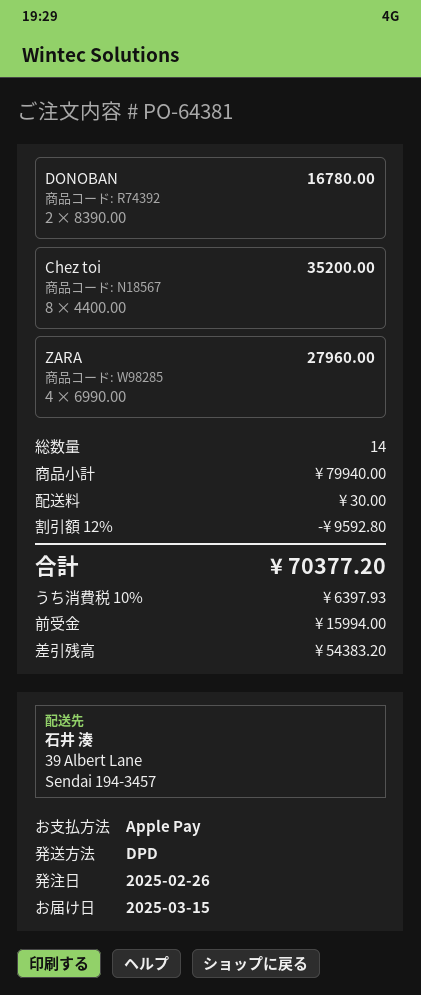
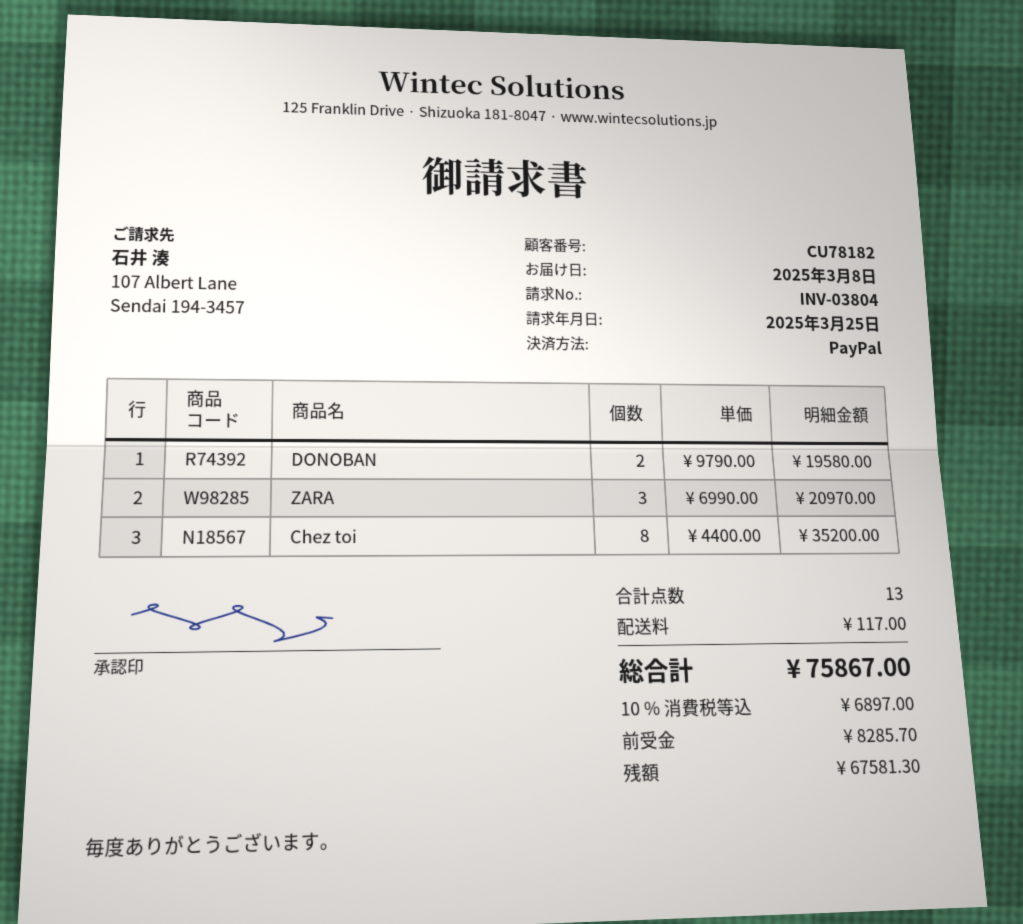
delivery date: 2025-03-15 -> 2025-03-08
payment method: Apple Pay -> PayPal
DONOBAN: 2 x 8390.00 = 16780.00 -> 2 x 9790.00 = 19580.00
ZARA: 4 x 6990.00 = 27960.00 -> 3 x 6990.00 = 20970.00
total quantity: 14 -> 13
discount: 12% = 9592.80 -> none
shipping: 30.00 -> 117.00
tax: 10% = 6397.93 -> 10% = 6897.00
total: 70377.20 -> 75867.00
deposit: 15994.00 -> 8285.70
balance: 54383.20 -> 67581.30

